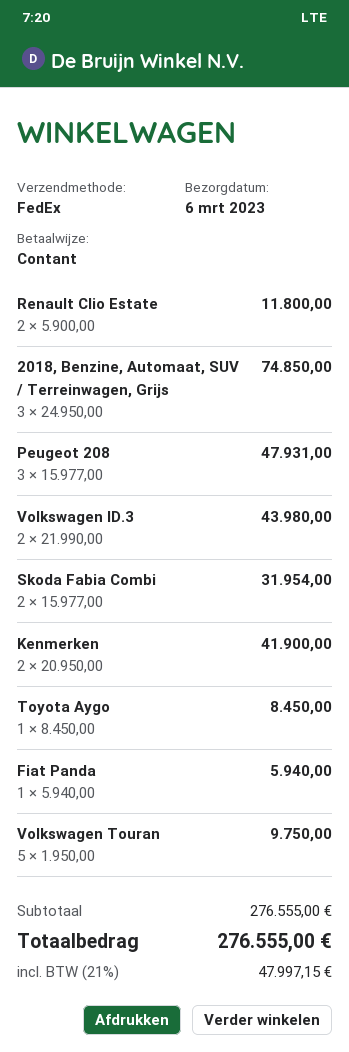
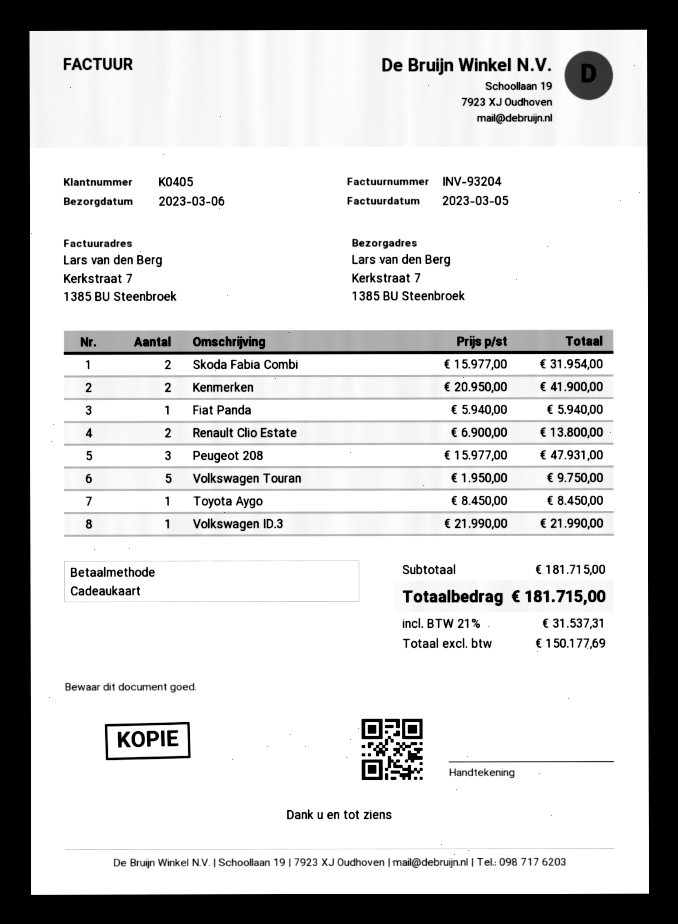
payment method: cash -> gift card
Renault Clio Estate: 2 x 5900.00 = 11800.00 -> 2 x 6900.00 = 13800.00
2018, Benzine, Automaat, SUV / Terreinwagen, Grijs: 3 x 24950.00 = 74850.00 -> none
Volkswagen ID.3: 2 x 21990.00 = 43980.00 -> 1 x 21990.00 = 21990.00
subtotal: 276555.00 -> 181715.00
tax: 21% = 47997.15 -> 21% = 31537.31
total: 276555.00 -> 181715.00

